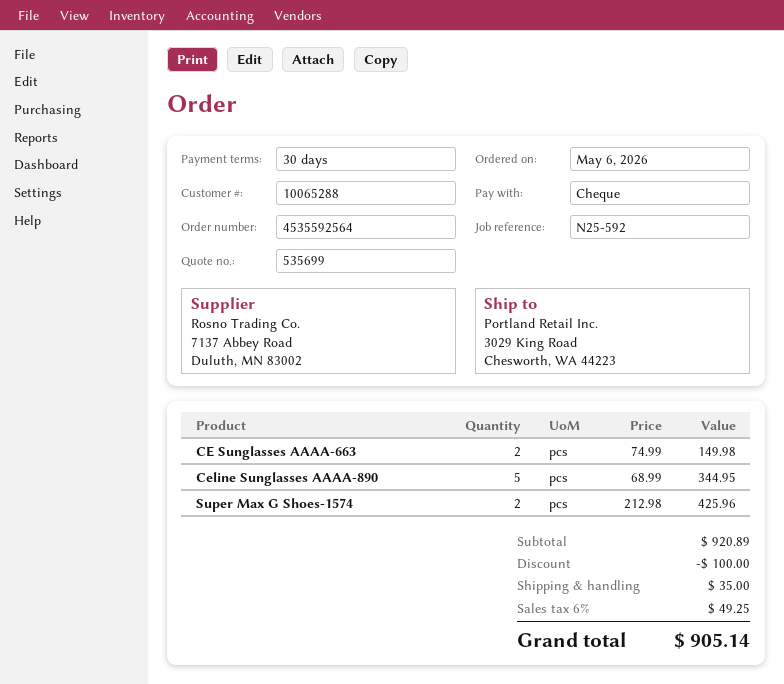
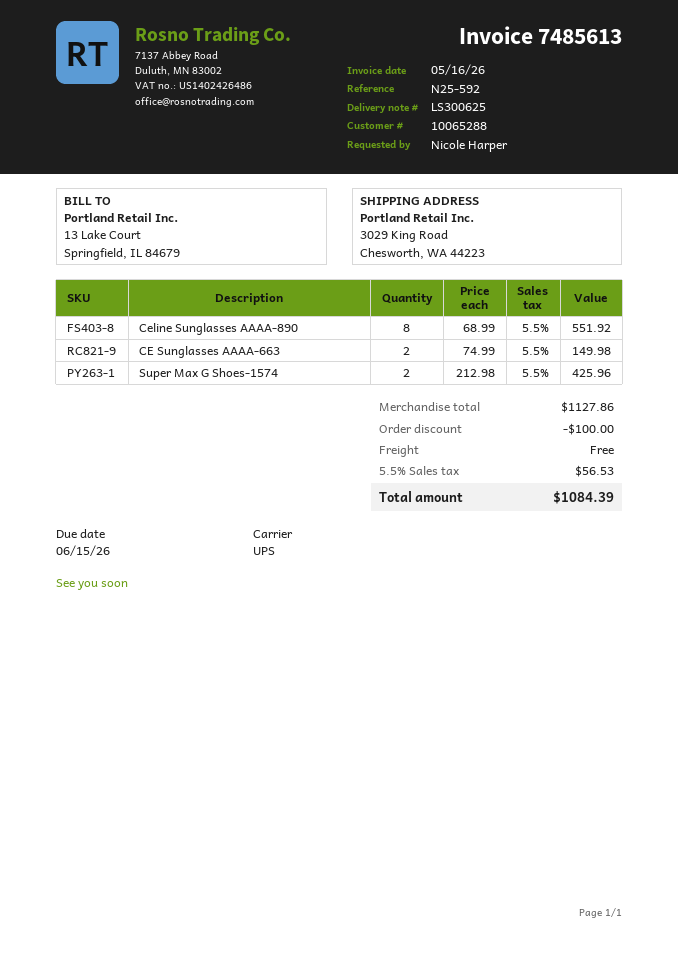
Celine Sunglasses AAAA-890: 5 x 68.99 = 344.95 -> 8 x 68.99 = 551.92
subtotal: 920.89 -> 1127.86
shipping: 35.00 -> 0.00
tax: 6% = 49.25 -> 5.5% = 56.53
total: 905.14 -> 1084.39

